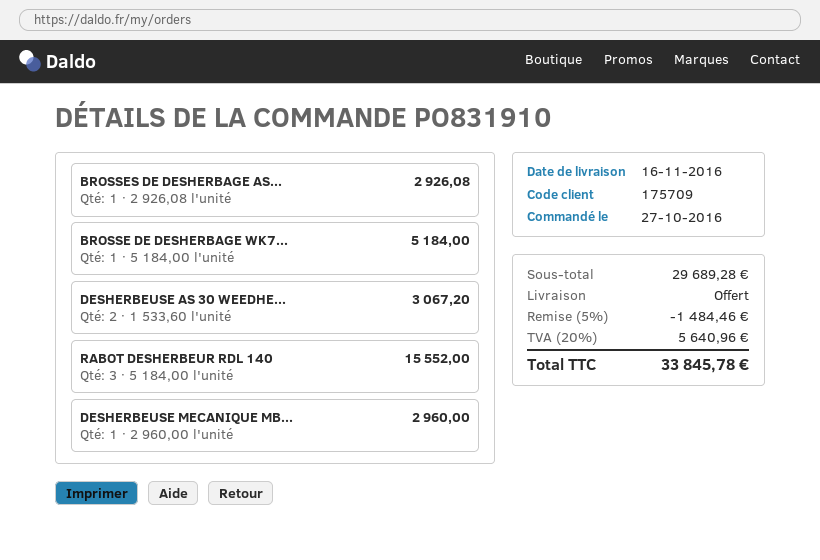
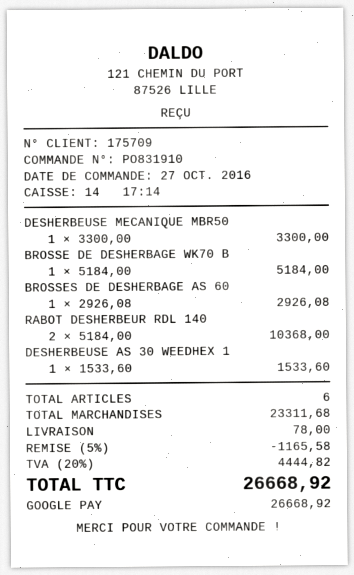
DESHERBEUSE AS 30 WEEDHE...: 2 x 1533.60 = 3067.20 -> 1 x 1533.60 = 1533.60
RABOT DESHERBEUR RDL 140: 3 x 5184.00 = 15552.00 -> 2 x 5184.00 = 10368.00
DESHERBEUSE MECANIQUE MB...: 1 x 2960.00 = 2960.00 -> 1 x 3300.00 = 3300.00
subtotal: 29689.28 -> 23311.68
discount: 5% = 1484.46 -> 5% = 1165.58
shipping: 0.00 -> 78.00
tax: 20% = 5640.96 -> 20% = 4444.82
total: 33845.78 -> 26668.92

